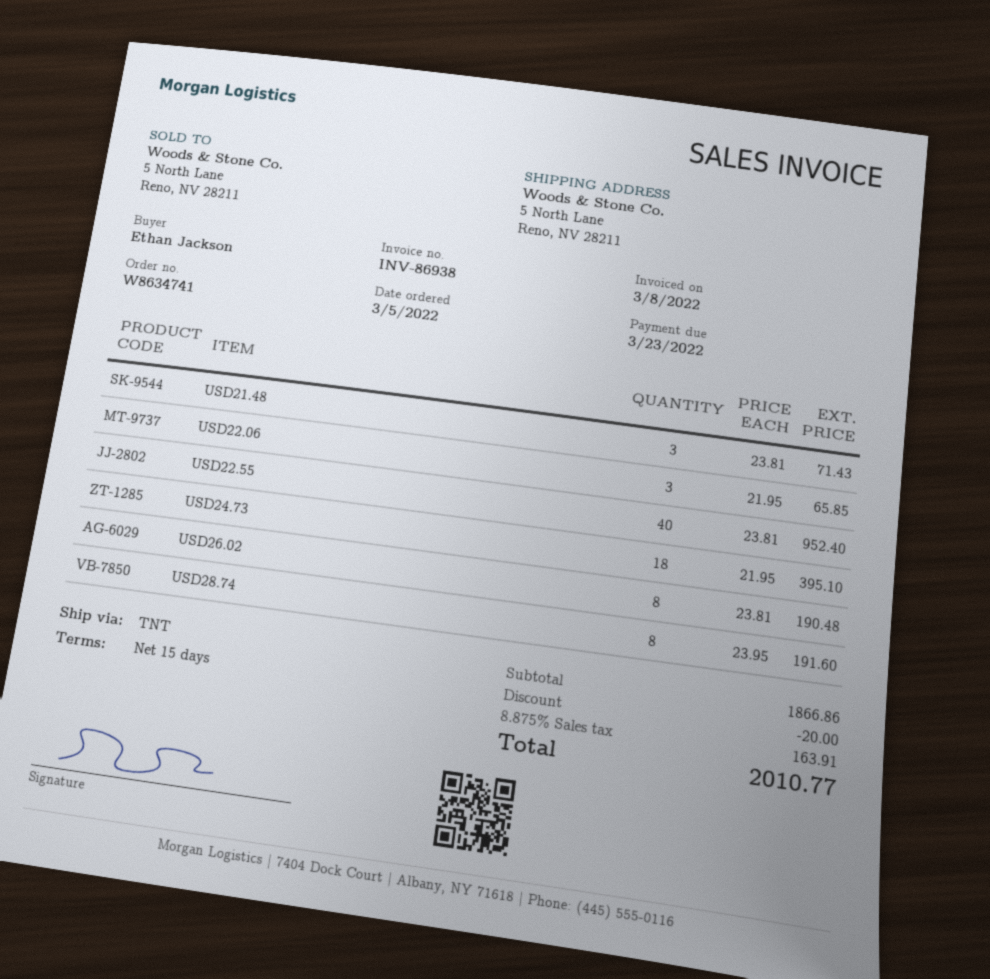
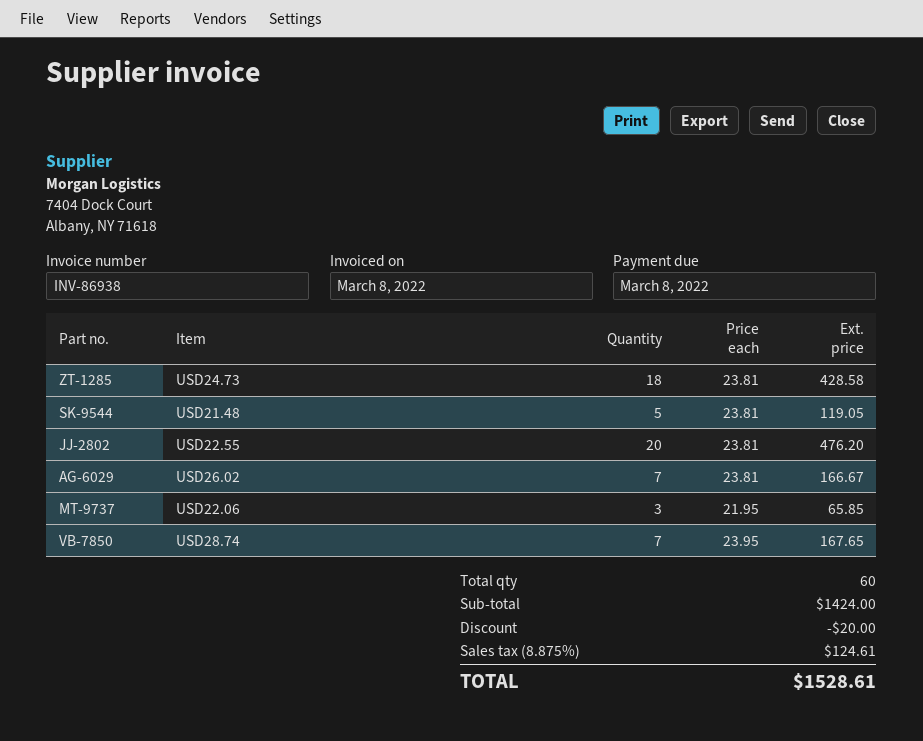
due date: 2022-03-23 -> 2022-03-08
USD21.48: 3 x 23.81 = 71.43 -> 5 x 23.81 = 119.05
USD22.55: 40 x 23.81 = 952.40 -> 20 x 23.81 = 476.20
USD24.73: 18 x 21.95 = 395.10 -> 18 x 23.81 = 428.58
USD26.02: 8 x 23.81 = 190.48 -> 7 x 23.81 = 166.67
USD28.74: 8 x 23.95 = 191.60 -> 7 x 23.95 = 167.65
subtotal: 1866.86 -> 1424.00
tax: 8.875% = 163.91 -> 8.875% = 124.61
total: 2010.77 -> 1528.61

